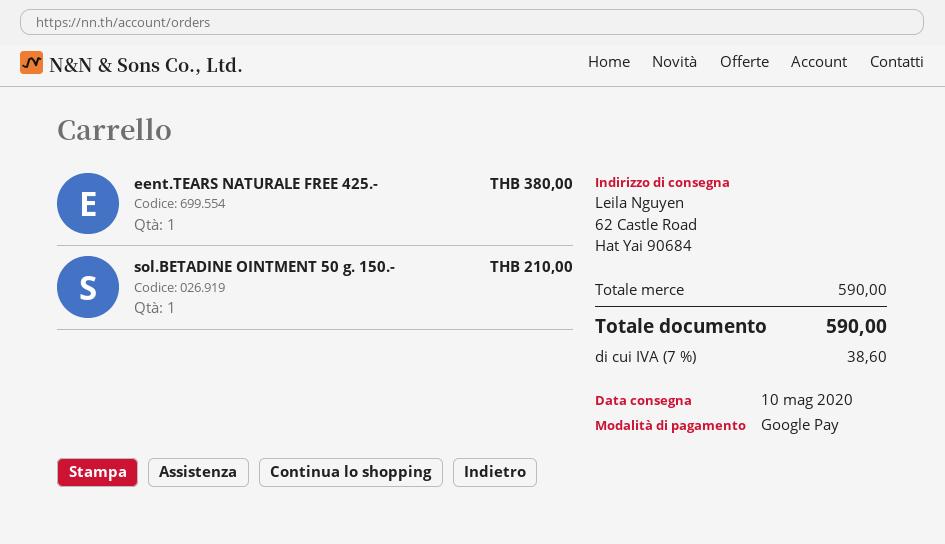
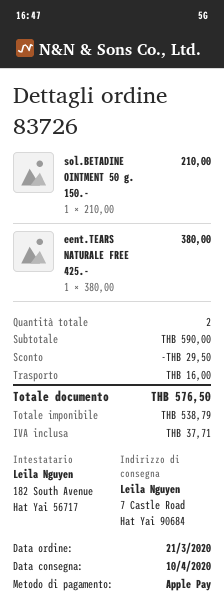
delivery date: 2020-05-10 -> 2020-04-10
payment method: Google Pay -> Apple Pay
ship to: 62 Castle Road, Hat Yai 90684 -> 7 Castle Road, Hat Yai 90684
discount: none -> 29.50
shipping: none -> 16.00
tax: 38.60 -> 37.71
total: 590.00 -> 576.50

